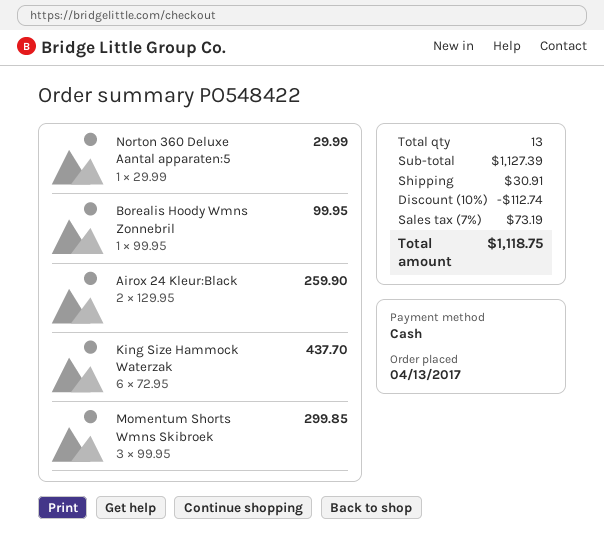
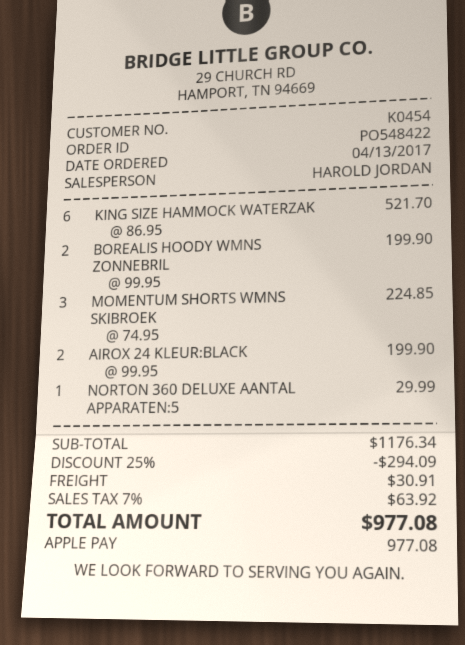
payment method: cash -> Apple Pay
Borealis Hoody Wmns Zonnebril: 1 x 99.95 = 99.95 -> 2 x 99.95 = 199.90
Airox 24 Kleur:Black: 2 x 129.95 = 259.90 -> 2 x 99.95 = 199.90
King Size Hammock Waterzak: 6 x 72.95 = 437.70 -> 6 x 86.95 = 521.70
Momentum Shorts Wmns Skibroek: 3 x 99.95 = 299.85 -> 3 x 74.95 = 224.85
subtotal: 1127.39 -> 1176.34
discount: 10% = 112.74 -> 25% = 294.09
tax: 7% = 73.19 -> 7% = 63.92
total: 1118.75 -> 977.08

